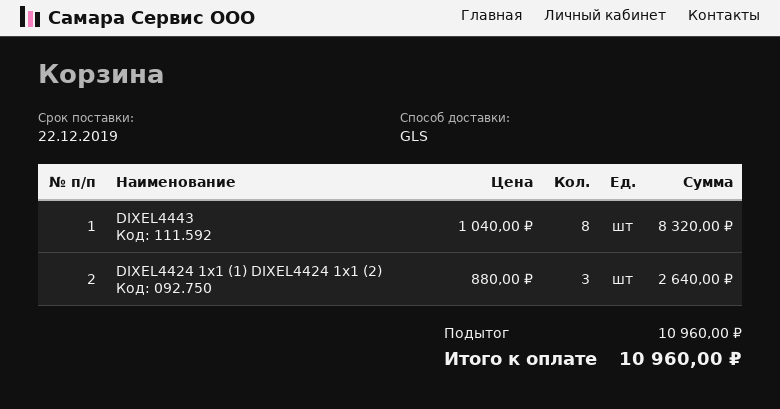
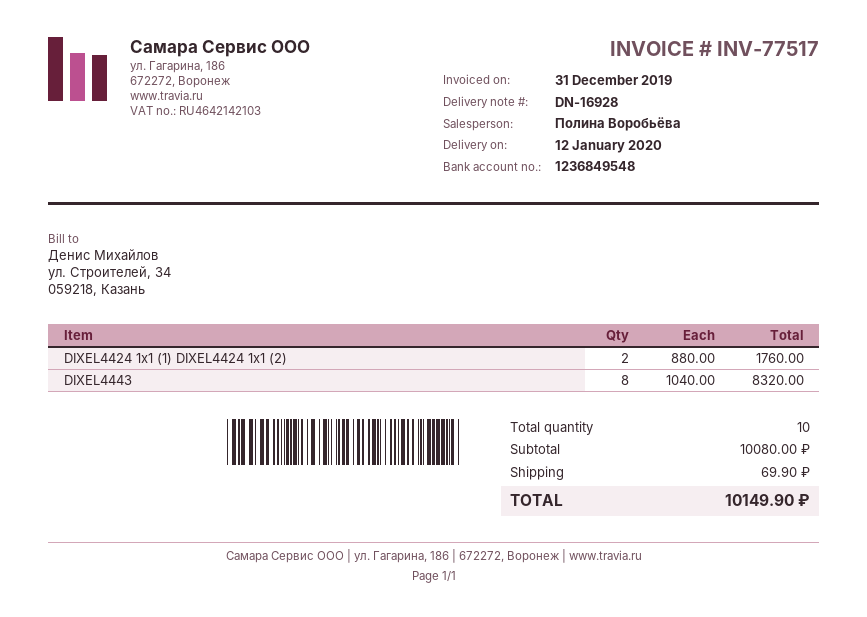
delivery date: 2019-12-22 -> 2020-01-12
DIXEL4424 1x1 (1) DIXEL4424 1x1 (2): 3 x 880.00 = 2640.00 -> 2 x 880.00 = 1760.00
subtotal: 10960.00 -> 10080.00
shipping: none -> 69.90
total: 10960.00 -> 10149.90

